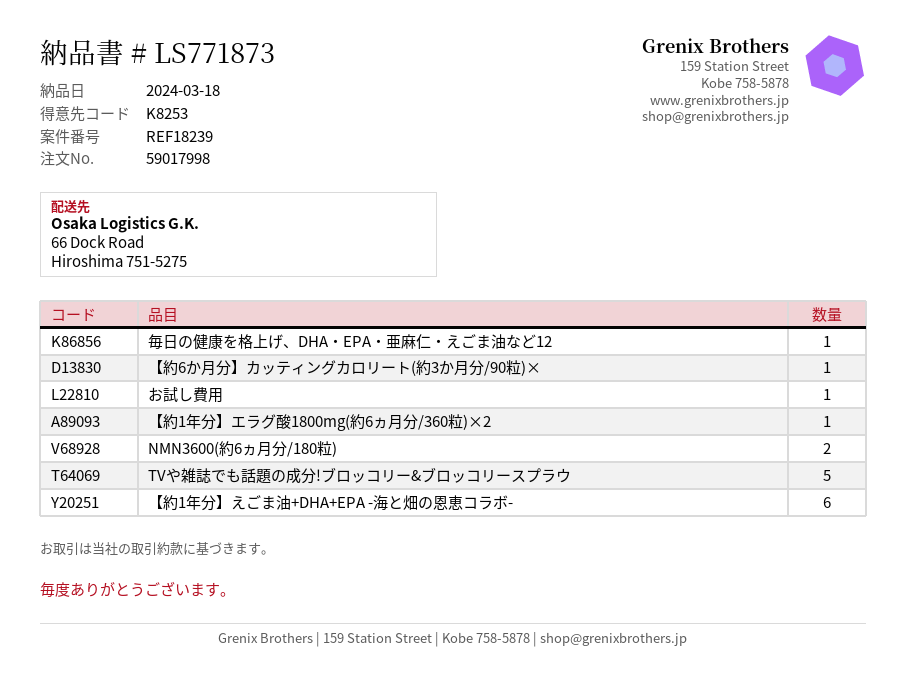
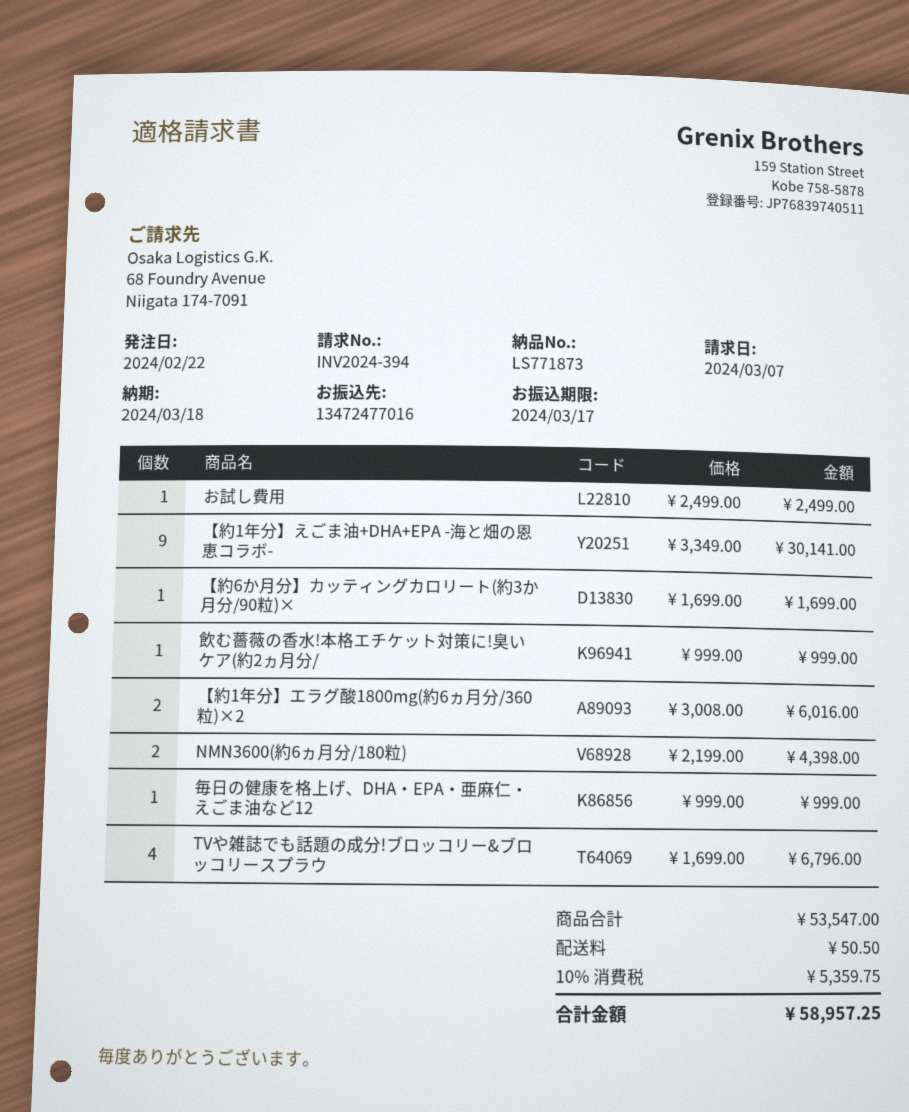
【約1年分】エラグ酸1800mg(約6ヵ月分/360粒)×2: 1 -> 2
TVや雑誌でも話題の成分!ブロッコリー&ブロッコリースプラウ: 5 -> 4
【約1年分】えごま油+DHA+EPA -海と畑の恩恵コラボ-: 6 -> 9
飲む薔薇の香水!本格エチケット対策に!臭いケア(約2ヵ月分/: none -> 1

